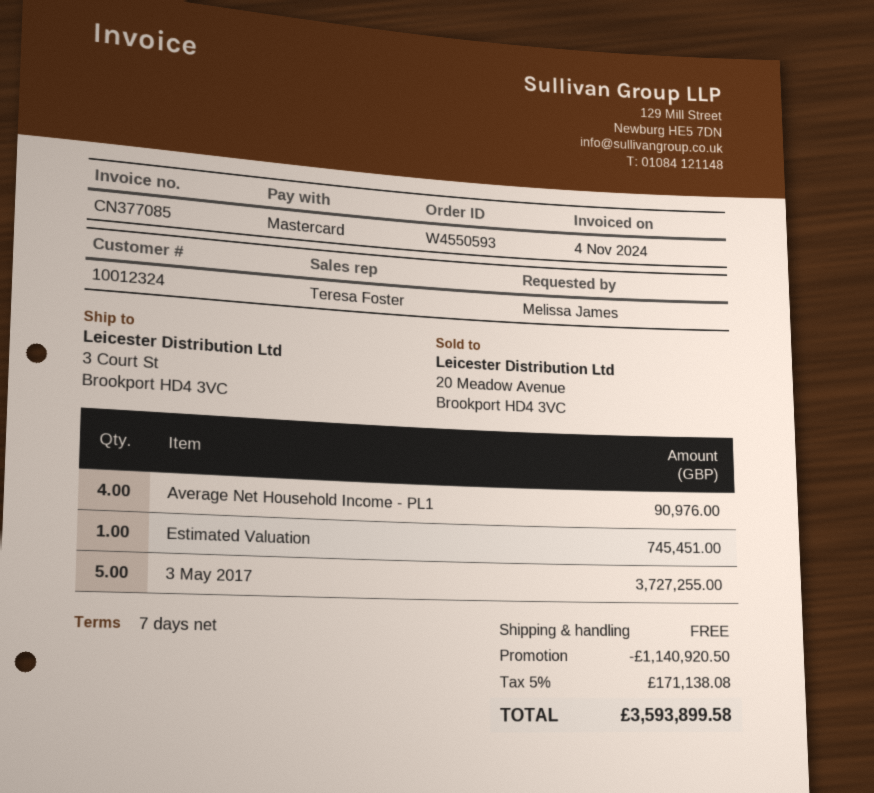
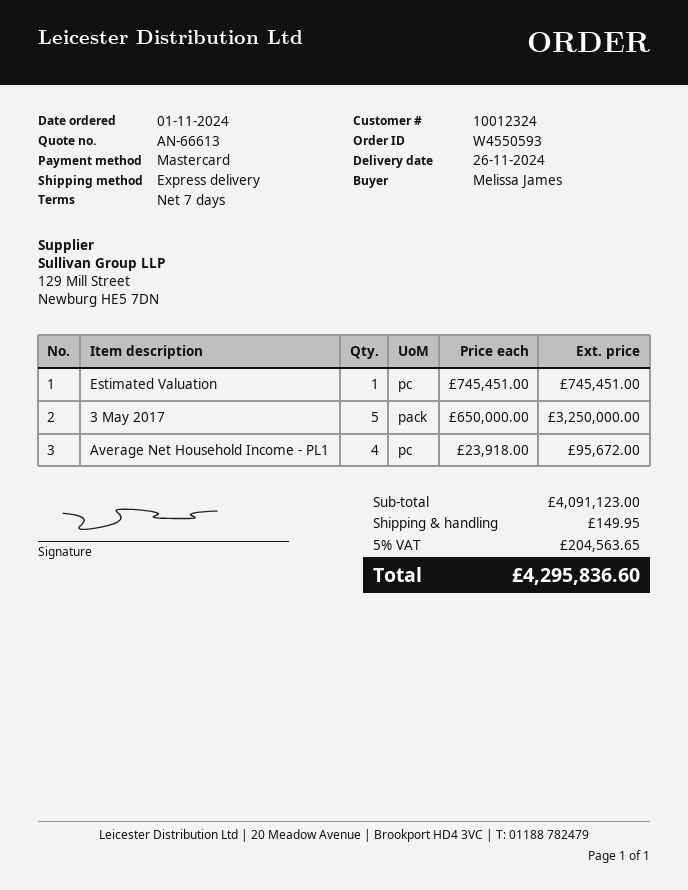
Average Net Household Income - PL1: 4 for 90976.00 -> 4 for 95672.00
3 May 2017: 5 for 3727255.00 -> 5 for 3250000.00
discount: 1140920.50 -> none
shipping: 0.00 -> 149.95
tax: 5% = 171138.08 -> 5% = 204563.65
total: 3593899.58 -> 4295836.60

